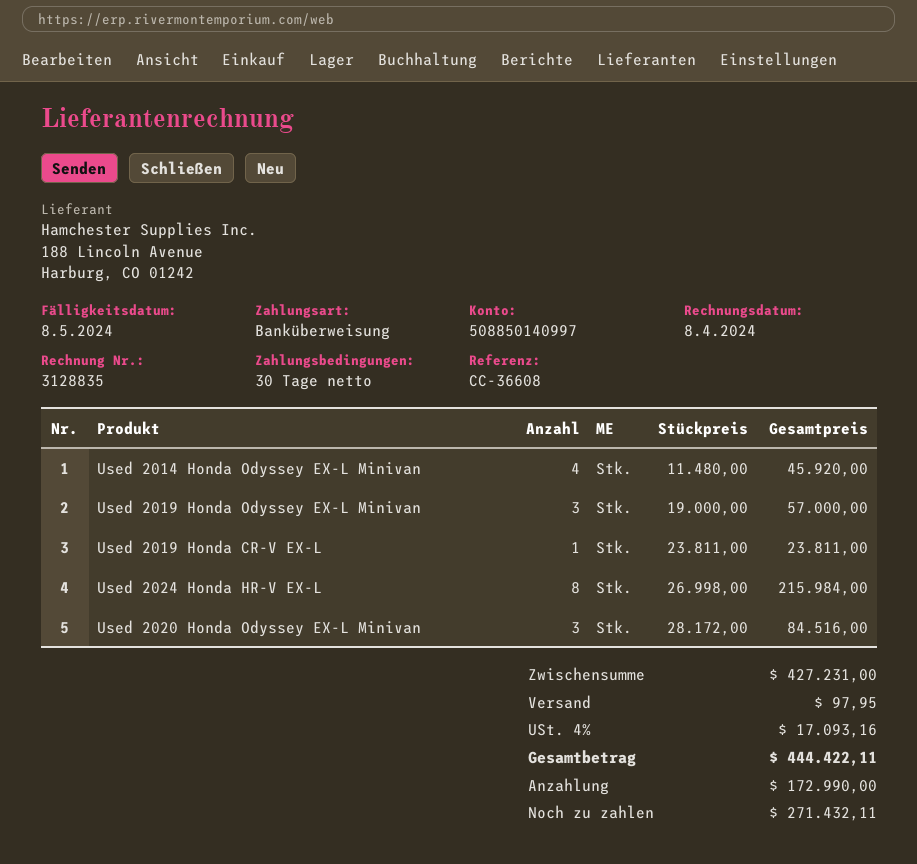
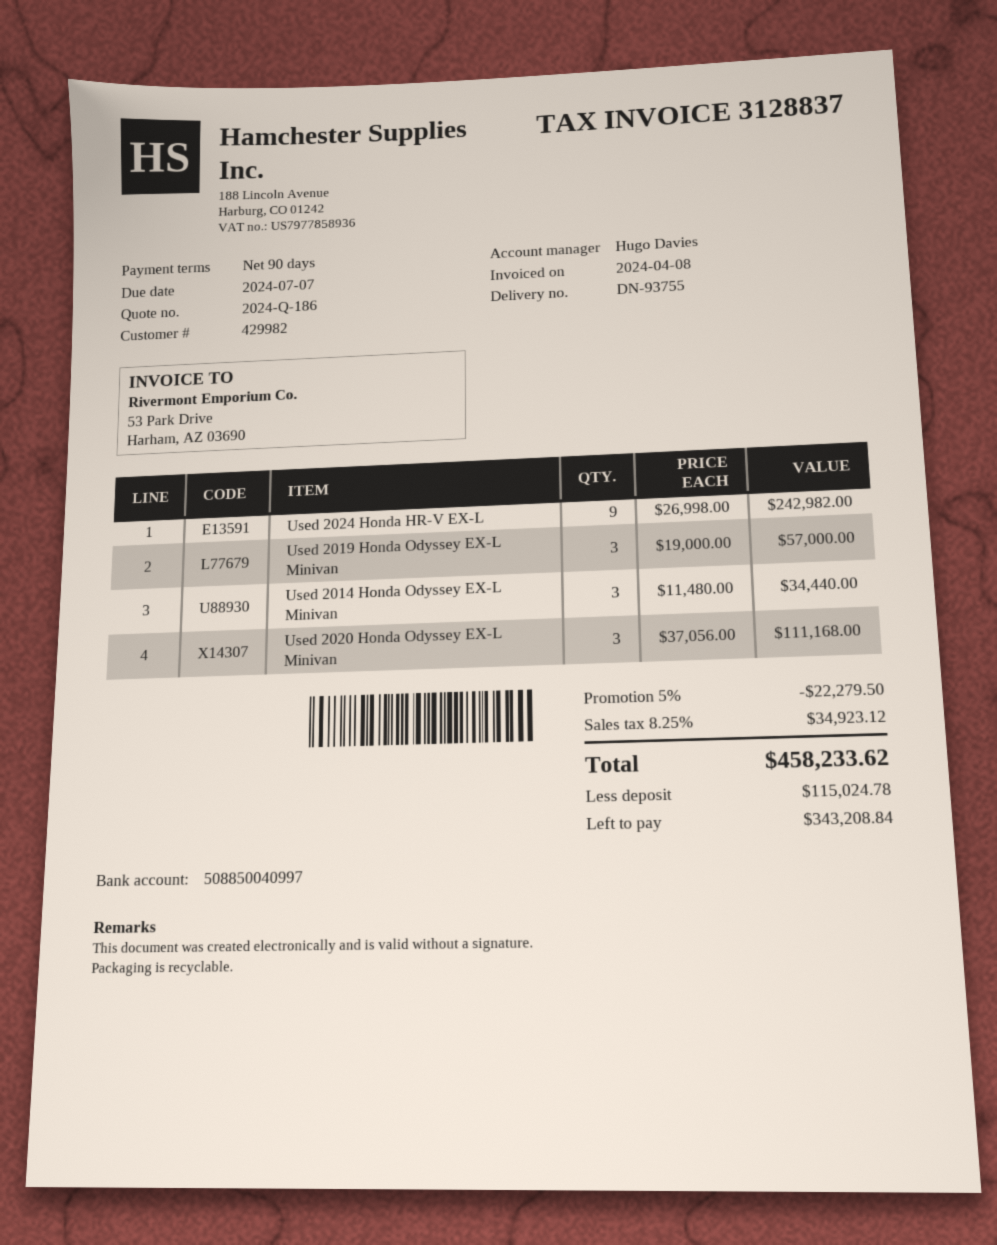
invoice number: 3128835 -> 3128837
payment terms: 30 days -> 90 days
due date: 2024-05-08 -> 2024-07-07
bank account: 508850140997 -> 508850040997
Used 2014 Honda Odyssey EX-L Minivan: 4 x 11480.00 = 45920.00 -> 3 x 11480.00 = 34440.00
Used 2019 Honda CR-V EX-L: 1 x 23811.00 = 23811.00 -> none
Used 2024 Honda HR-V EX-L: 8 x 26998.00 = 215984.00 -> 9 x 26998.00 = 242982.00
Used 2020 Honda Odyssey EX-L Minivan: 3 x 28172.00 = 84516.00 -> 3 x 37056.00 = 111168.00
discount: none -> 5% = 22279.50
shipping: 97.95 -> none
tax: 4% = 17093.16 -> 8.25% = 34923.12
total: 444422.11 -> 458233.62
deposit: 172990.00 -> 115024.78
balance: 271432.11 -> 343208.84

